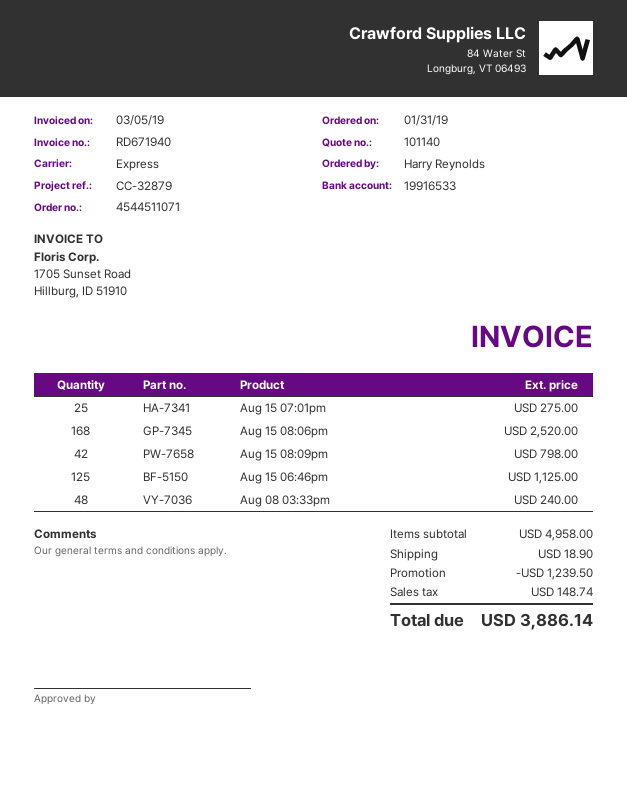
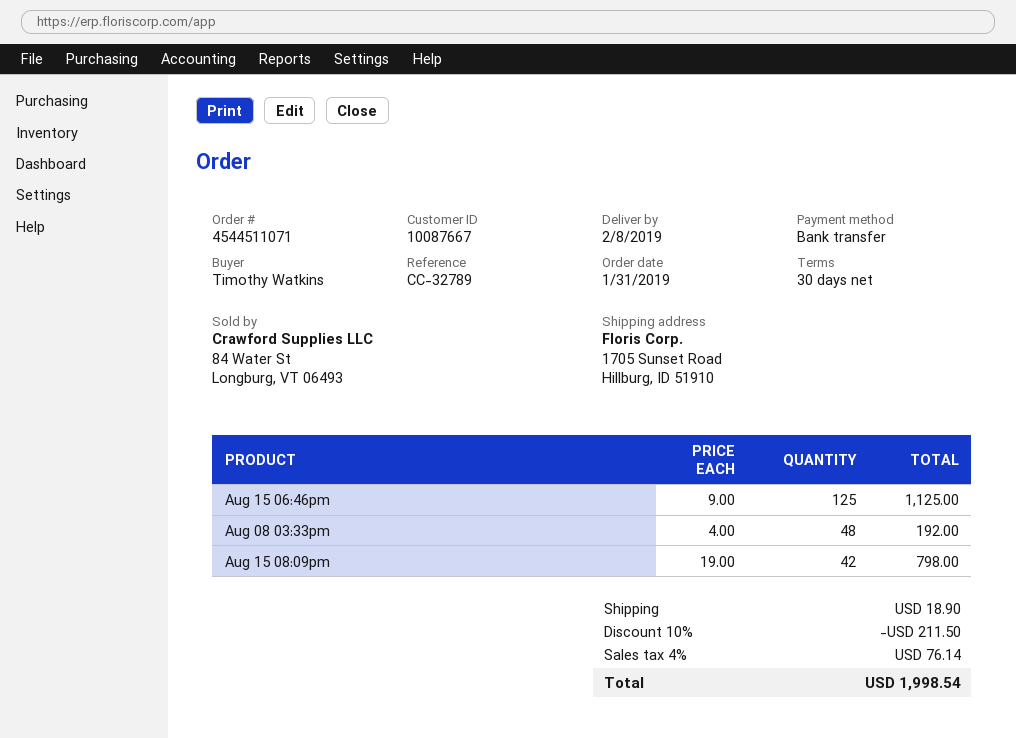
reference: CC-32879 -> CC-32789
ordered by: Harry Reynolds -> Timothy Watkins
Aug 15 07:01pm: 25 for 275.00 -> none
Aug 15 08:06pm: 168 for 2520.00 -> none
Aug 08 03:33pm: 48 for 240.00 -> 48 for 192.00
discount: 1239.50 -> 211.50
tax: 148.74 -> 76.14
total: 3886.14 -> 1998.54

